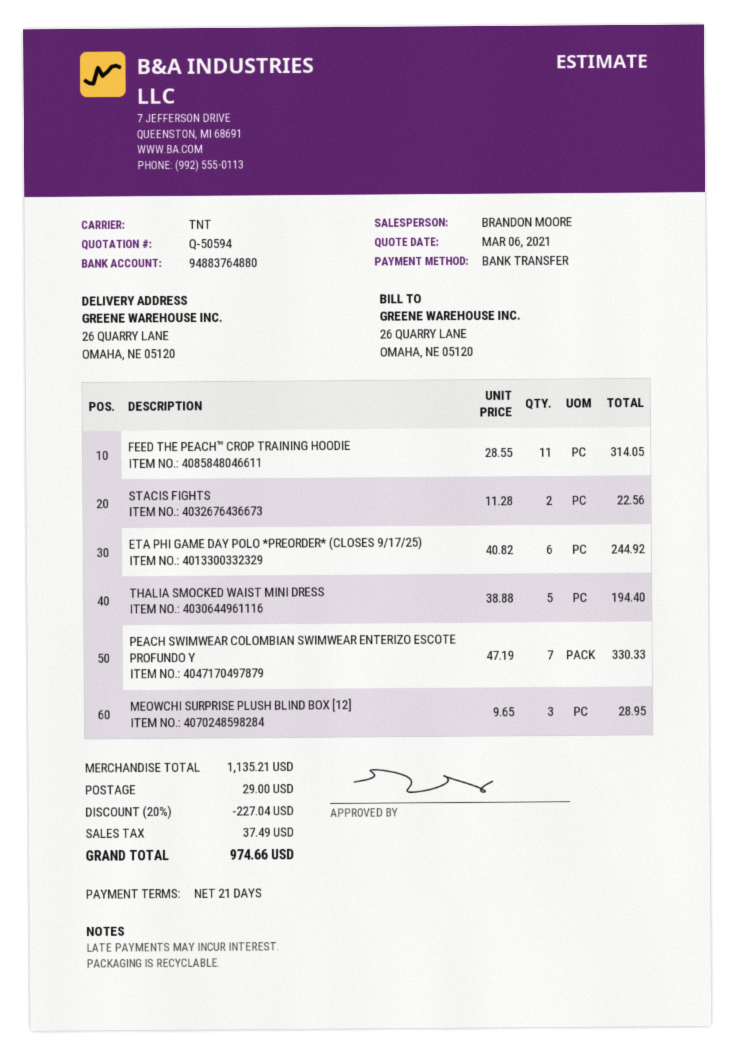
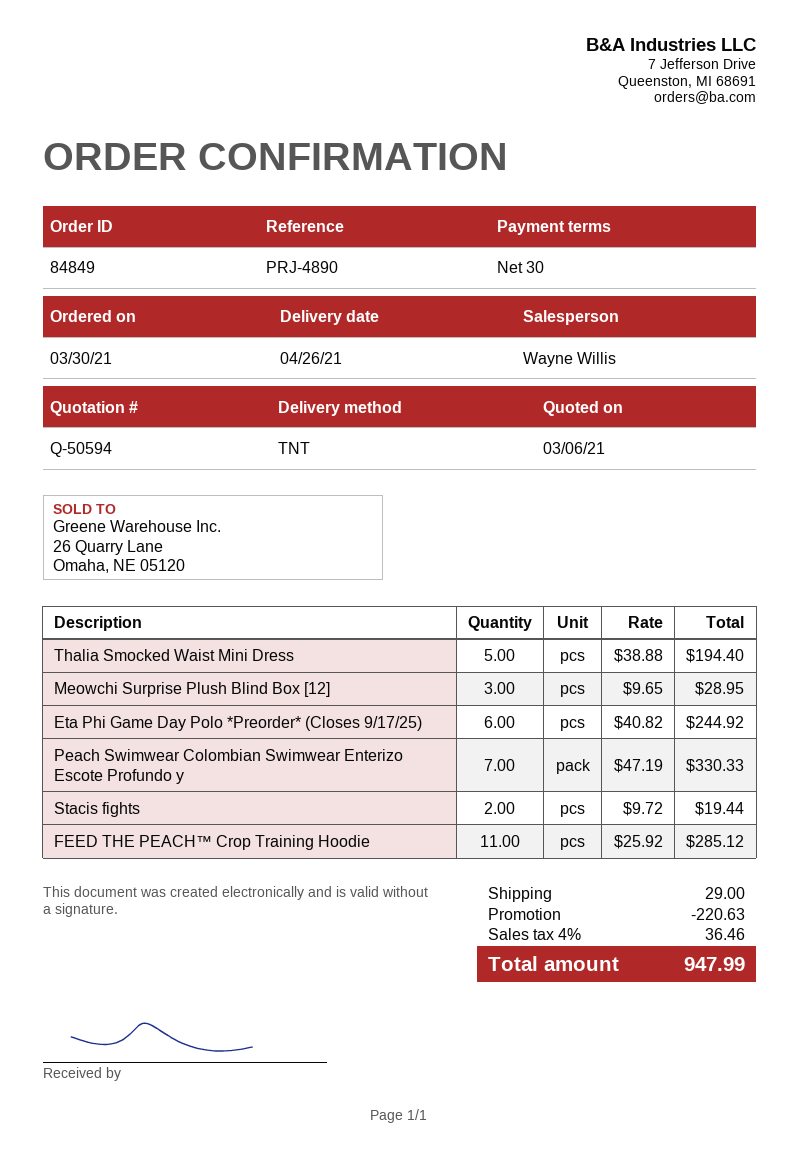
payment terms: 21 days -> 30 days
sales rep: BRANDON MOORE -> Wayne Willis
FEED THE PEACH™ CROP TRAINING HOODIE: 11 x 28.55 = 314.05 -> 11 x 25.92 = 285.12
STACIS FIGHTS: 2 x 11.28 = 22.56 -> 2 x 9.72 = 19.44
discount: 227.04 -> 220.63
tax: 37.49 -> 36.46
total: 974.66 -> 947.99

